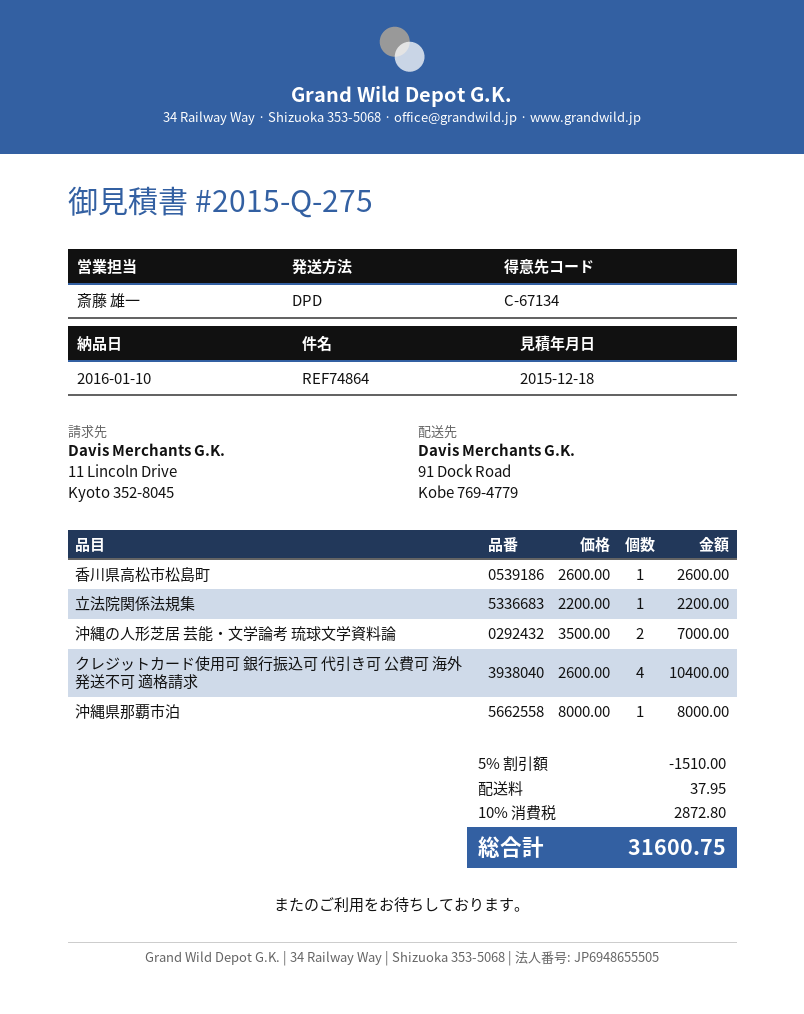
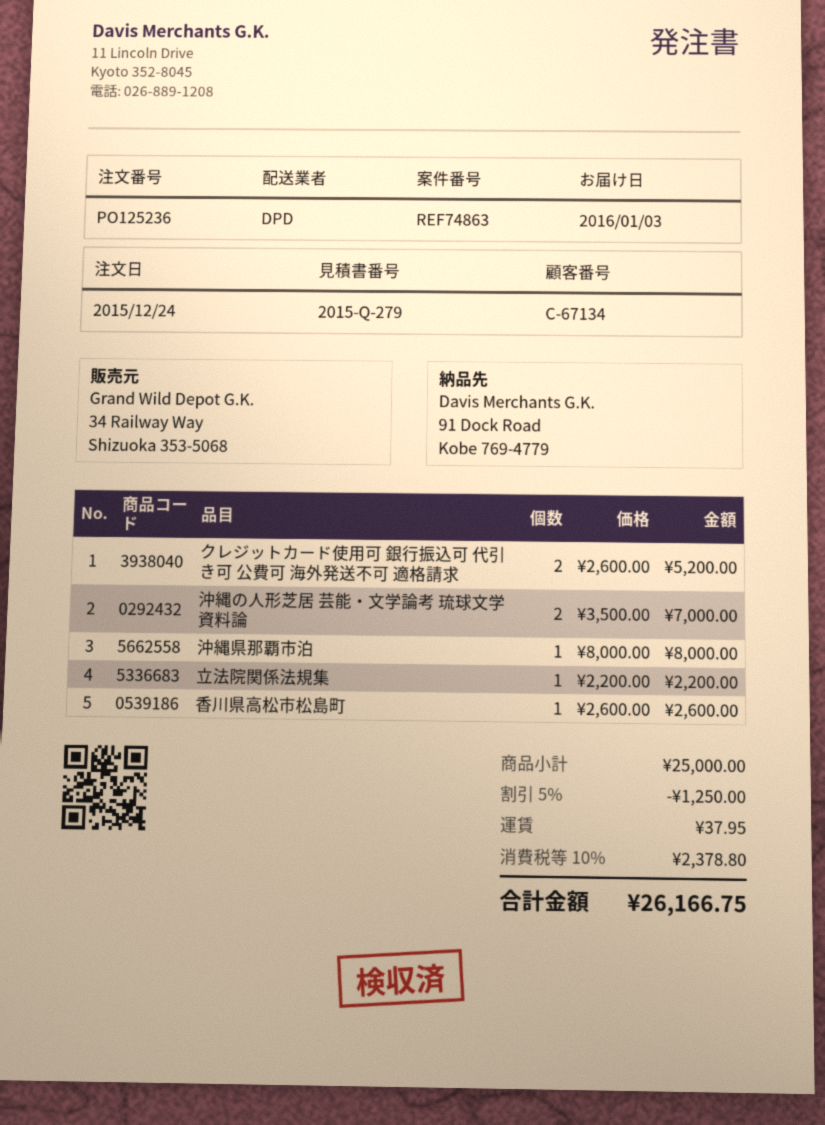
quote number: 2015-Q-275 -> 2015-Q-279
delivery date: 2016-01-10 -> 2016-01-03
reference: REF74864 -> REF74863
クレジットカード使用可 銀行振込可 代引き可 公費可 海外発送不可 適格請求: 4 x 2600.00 = 10400.00 -> 2 x 2600.00 = 5200.00
discount: 5% = 1510.00 -> 5% = 1250.00
tax: 10% = 2872.80 -> 10% = 2378.80
total: 31600.75 -> 26166.75

